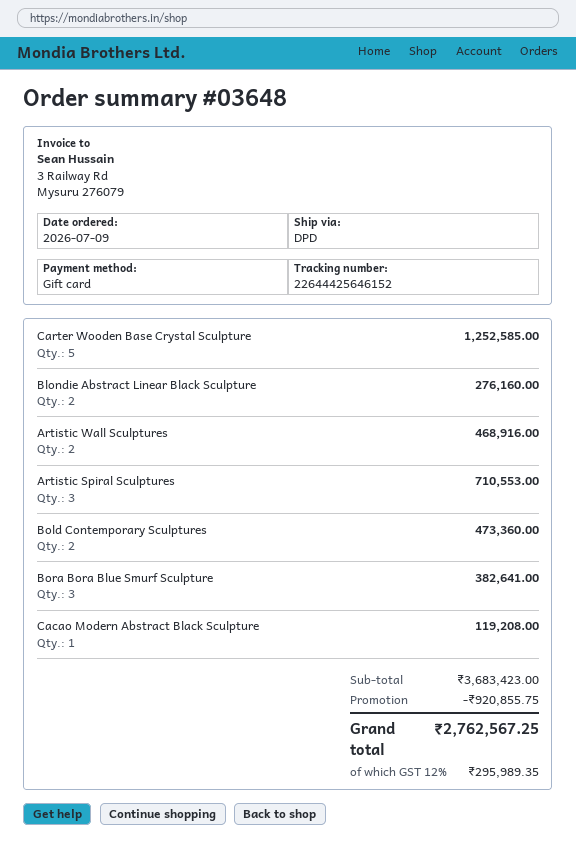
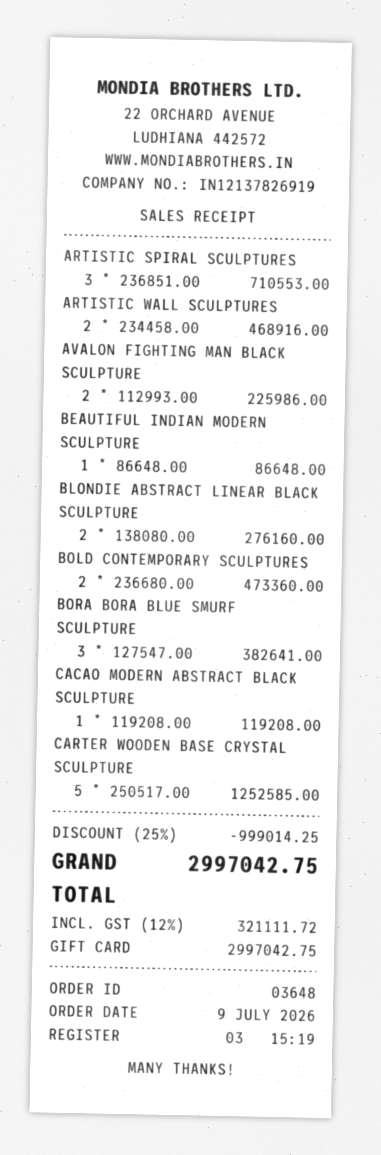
AVALON FIGHTING MAN BLACK SCULPTURE: none -> 2 for 225986.00
BEAUTIFUL INDIAN MODERN SCULPTURE: none -> 1 for 86648.00
discount: 920855.75 -> 999014.25
tax: 12% = 295989.35 -> 12% = 321111.72
total: 2762567.25 -> 2997042.75

